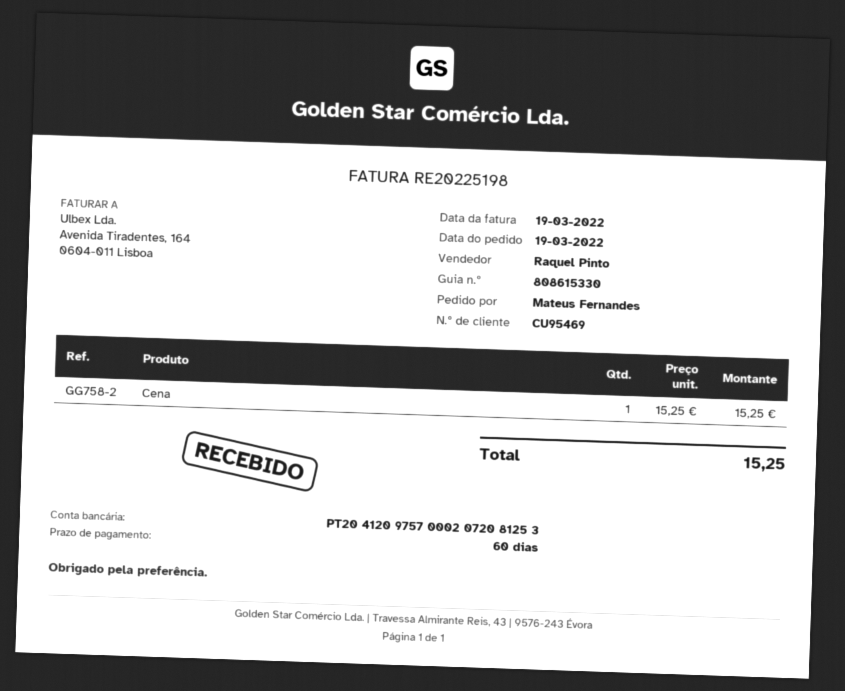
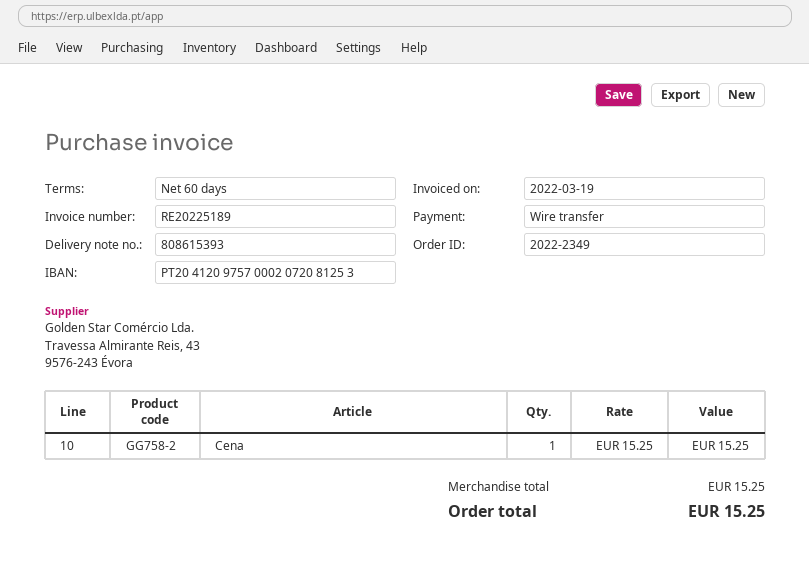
delivery note number: 808615330 -> 808615393
invoice number: RE20225198 -> RE20225189

